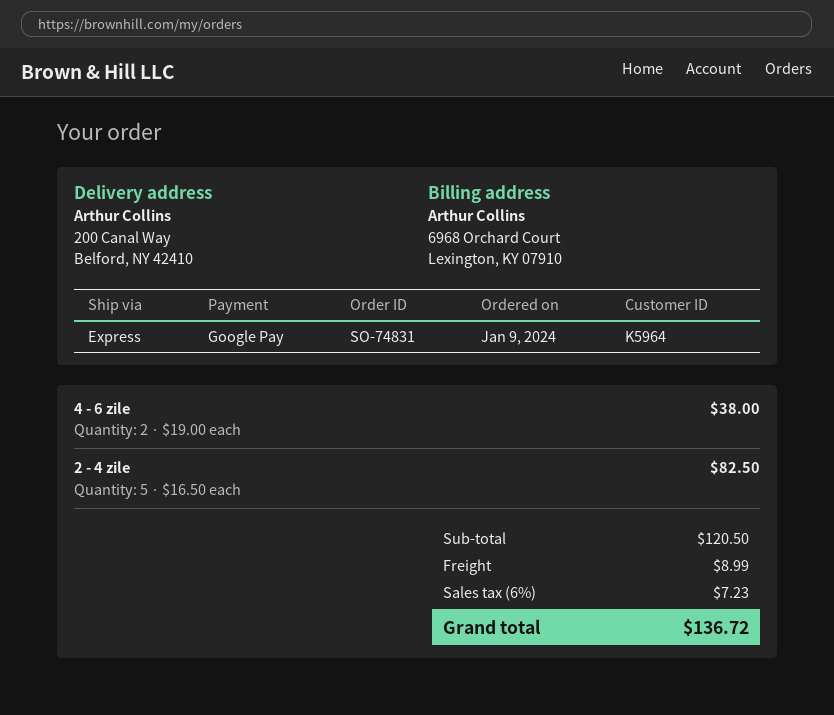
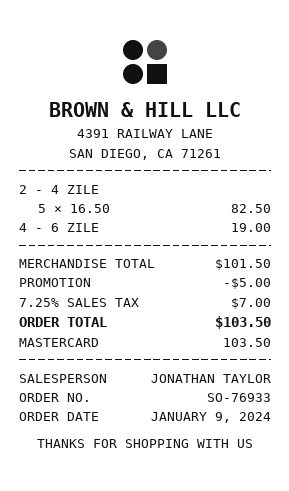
order number: SO-74831 -> SO-76933
payment method: Google Pay -> Mastercard
4 - 6 zile: 2 x 19.00 = 38.00 -> 1 x 19.00 = 19.00
subtotal: 120.50 -> 101.50
discount: none -> 5.00
shipping: 8.99 -> none
tax: 6% = 7.23 -> 7.25% = 7.00
total: 136.72 -> 103.50

